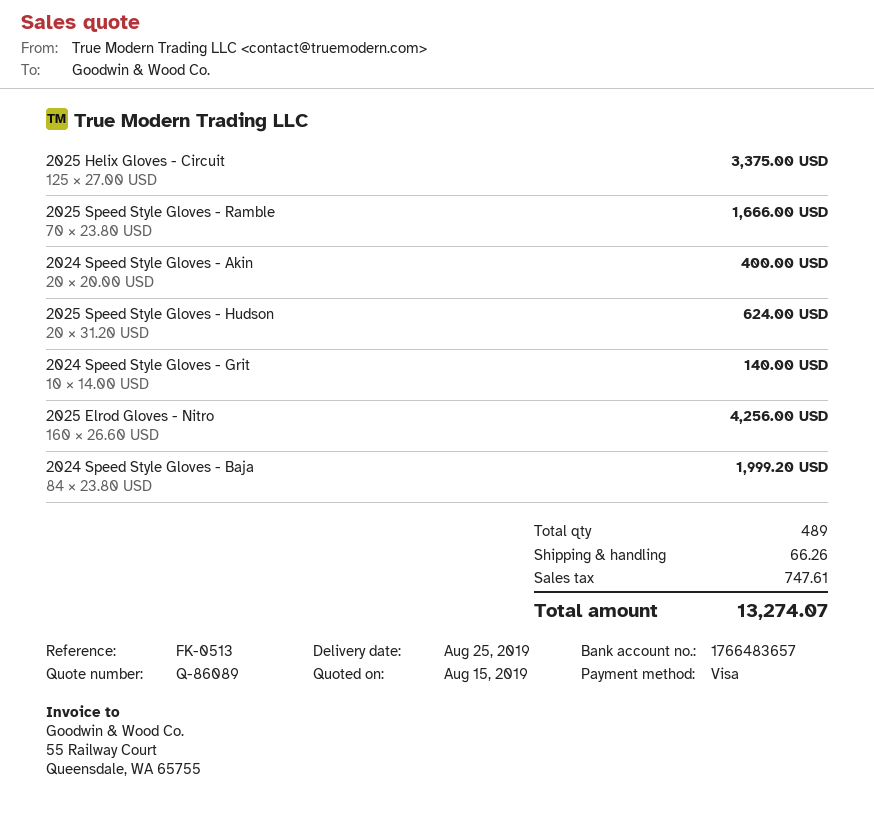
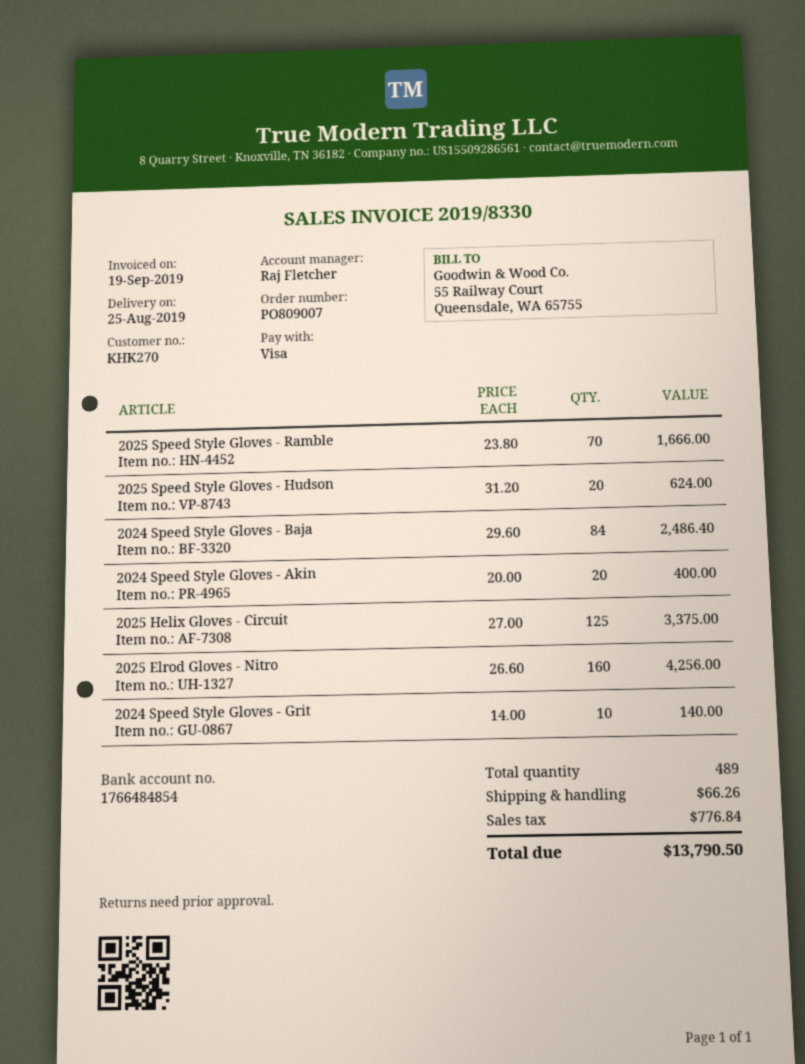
bank account: 1766483657 -> 1766484854
2024 Speed Style Gloves - Baja: 84 x 23.80 = 1999.20 -> 84 x 29.60 = 2486.40
tax: 747.61 -> 776.84
total: 13274.07 -> 13790.50

